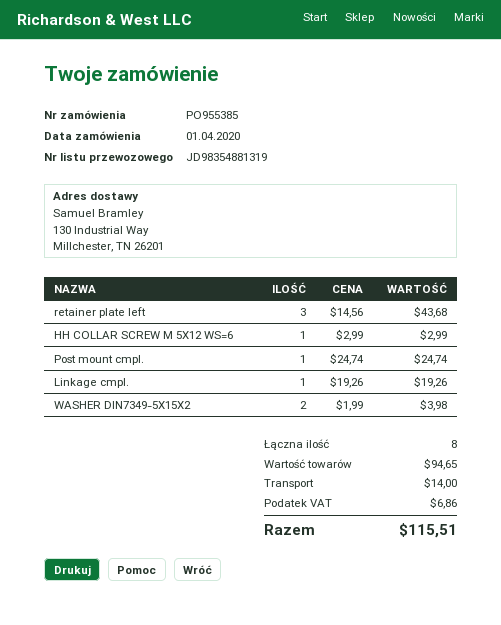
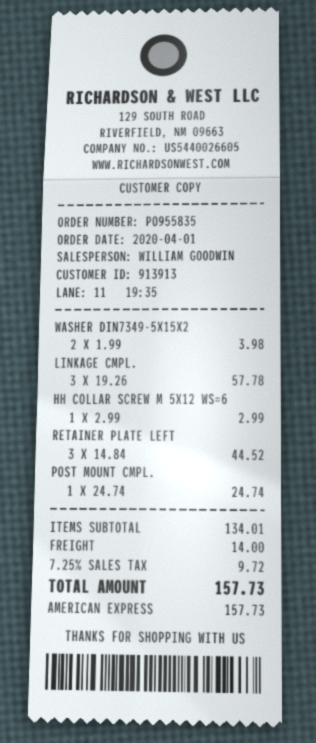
order number: PO955385 -> PO955835
retainer plate left: 3 x 14.56 = 43.68 -> 3 x 14.84 = 44.52
Linkage cmpl.: 1 x 19.26 = 19.26 -> 3 x 19.26 = 57.78
subtotal: 94.65 -> 134.01
tax: 6.86 -> 9.72
total: 115.51 -> 157.73

